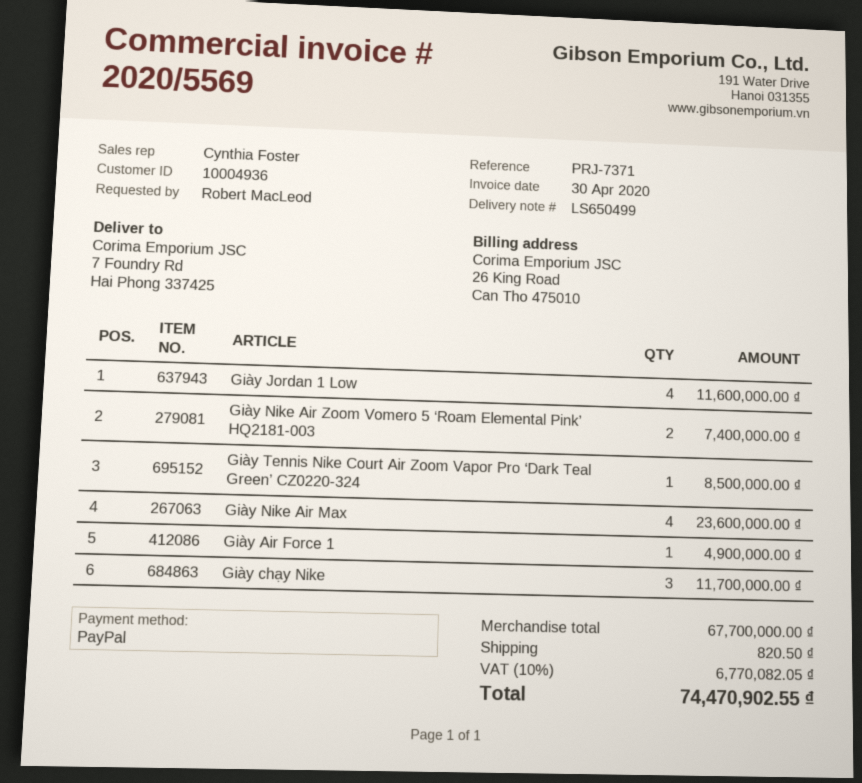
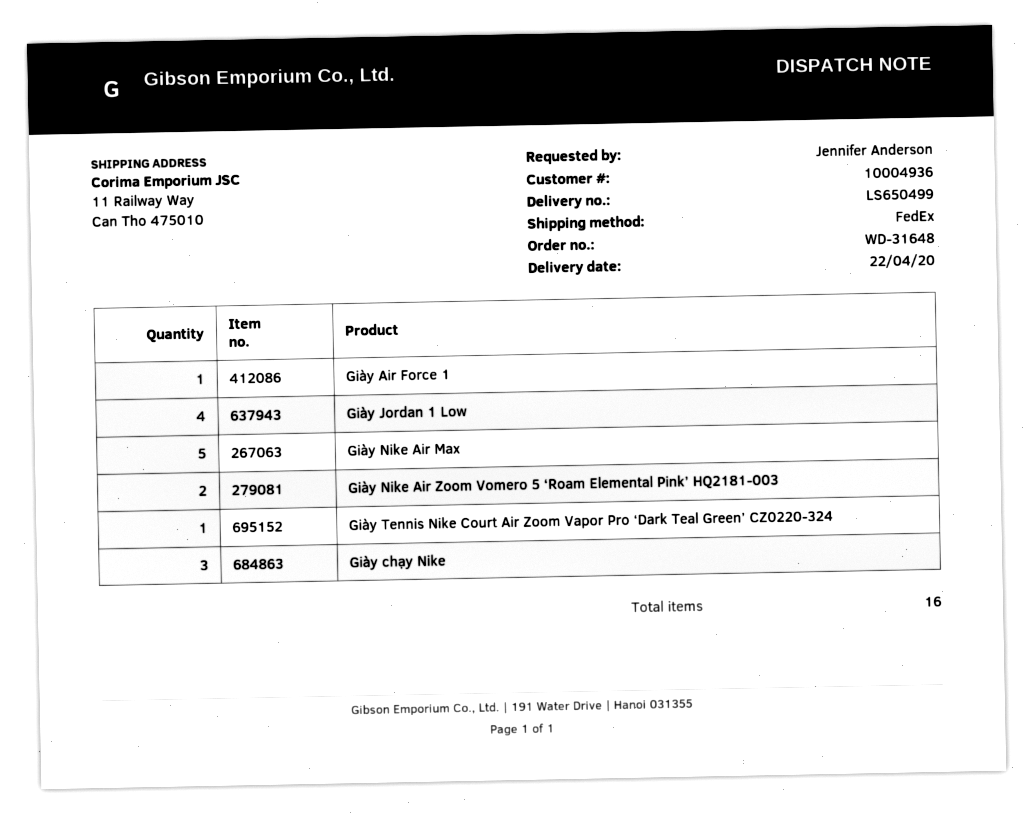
ordered by: Robert MacLeod -> Jennifer Anderson
ship to: 7 Foundry Rd, Hai Phong 337425 -> 11 Railway Way, Can Tho 475010
Giày Nike Air Max: 4 -> 5

